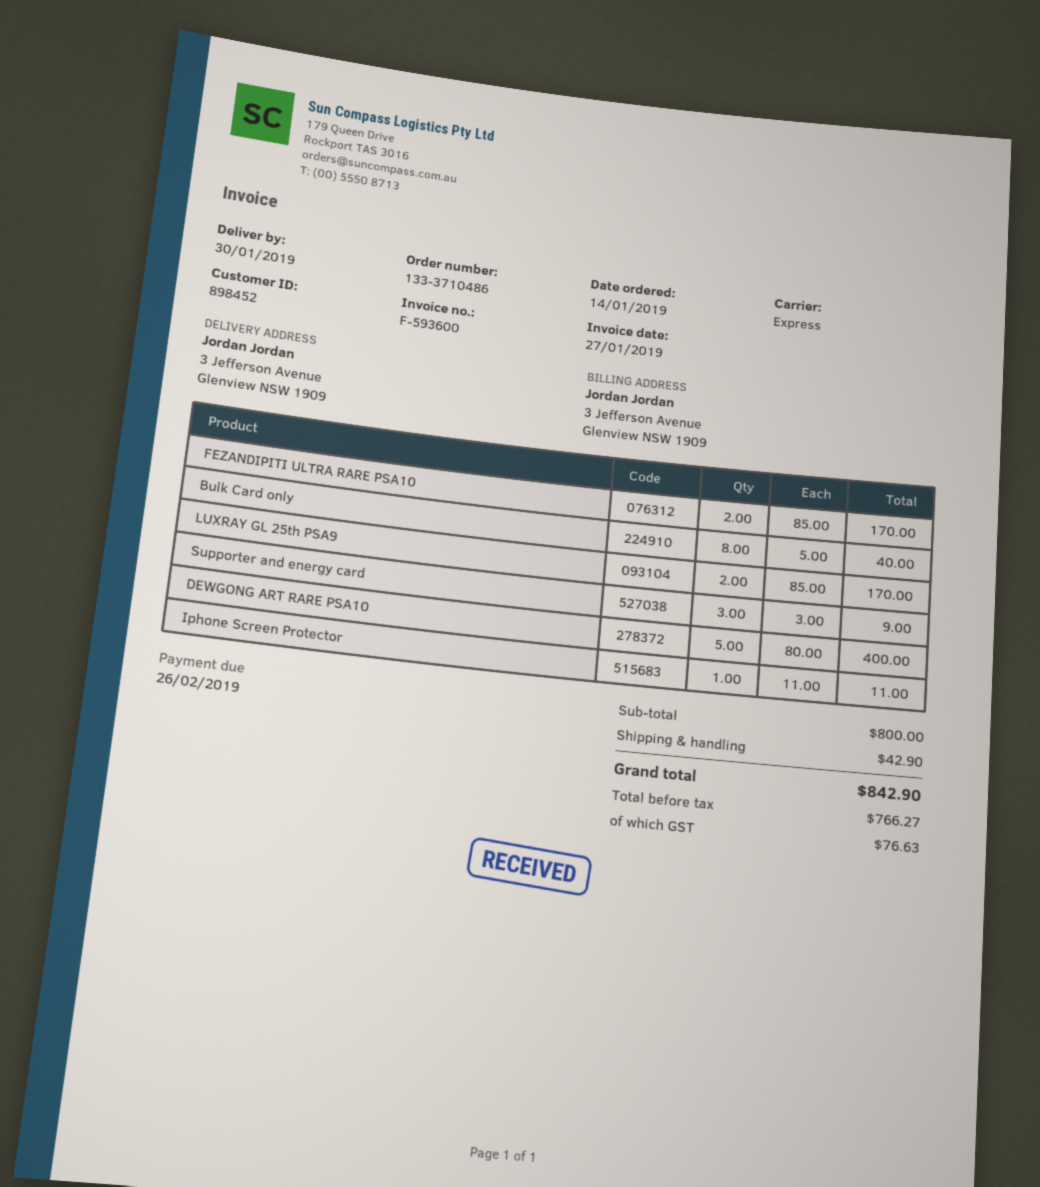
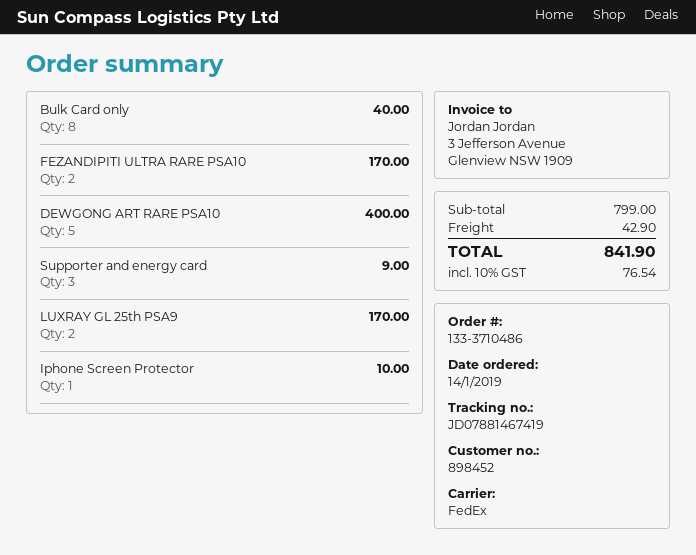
shipping method: express -> FedEx
Iphone Screen Protector: 1 for 11.00 -> 1 for 10.00
subtotal: 800.00 -> 799.00
tax: 76.63 -> 76.54
total: 842.90 -> 841.90

